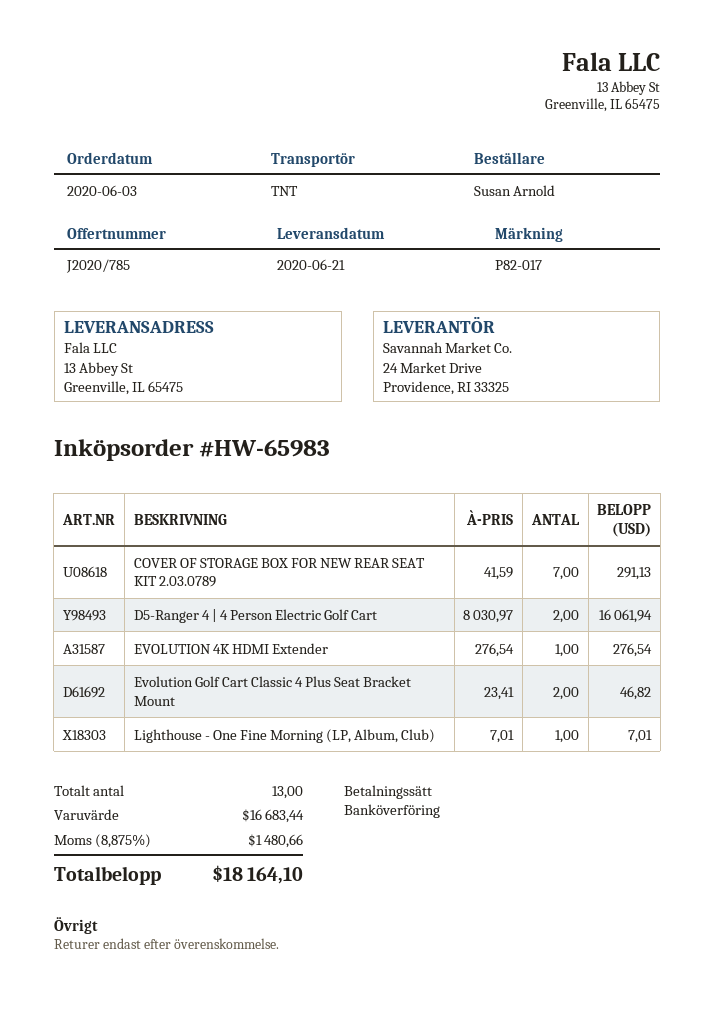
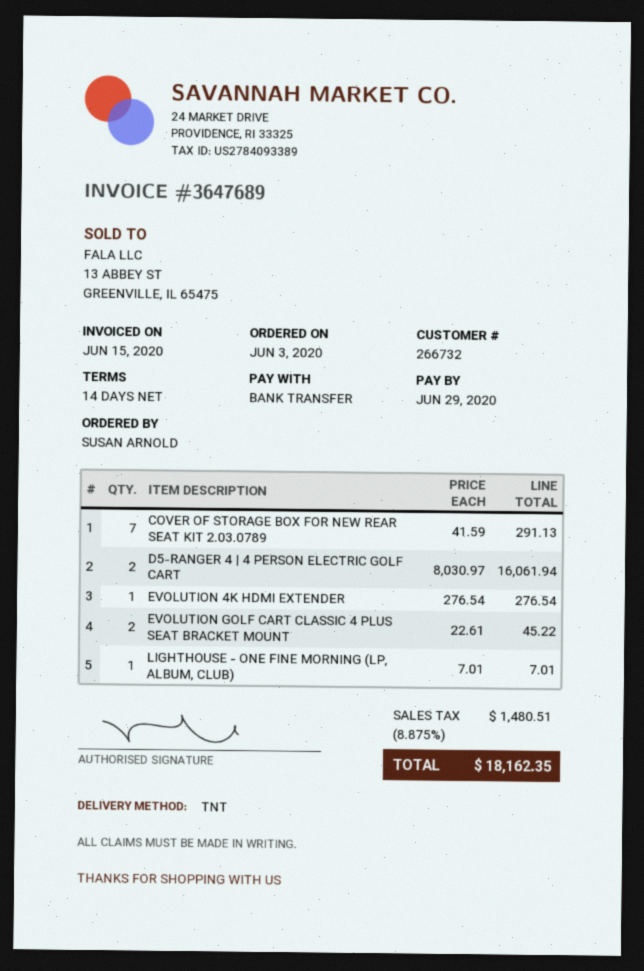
Evolution Golf Cart Classic 4 Plus Seat Bracket Mount: 2 x 23.41 = 46.82 -> 2 x 22.61 = 45.22
tax: 8.875% = 1480.66 -> 8.875% = 1480.51
total: 18164.10 -> 18162.35

